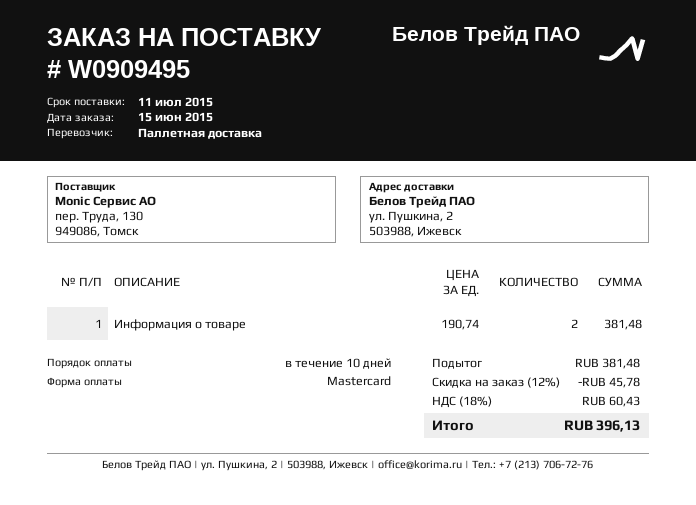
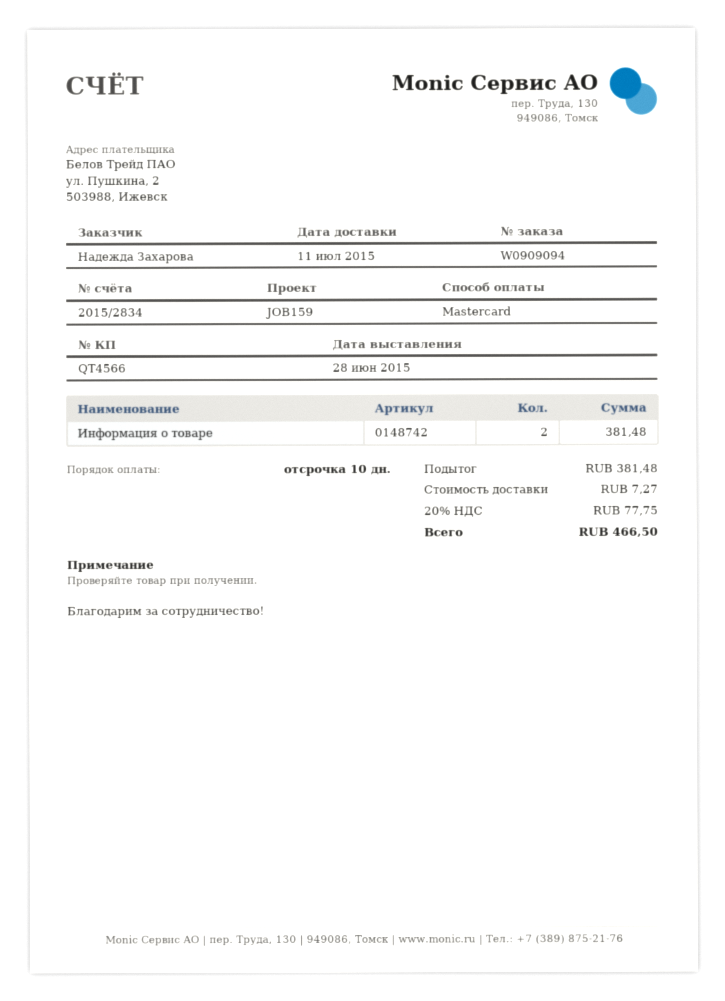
order number: W0909495 -> W0909094
discount: 12% = 45.78 -> none
shipping: none -> 7.27
tax: 18% = 60.43 -> 20% = 77.75
total: 396.13 -> 466.50

